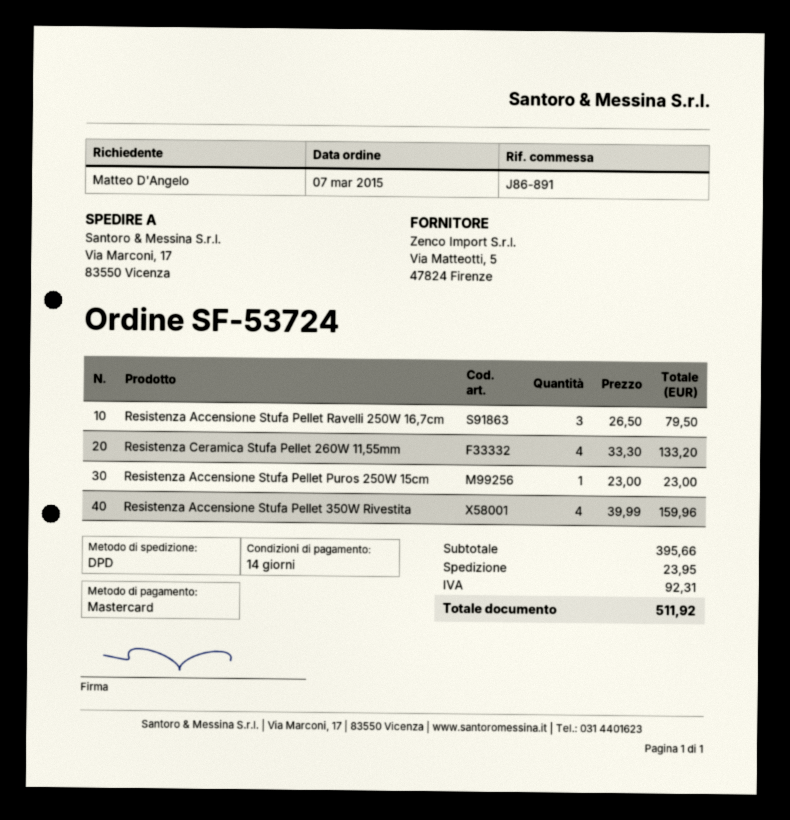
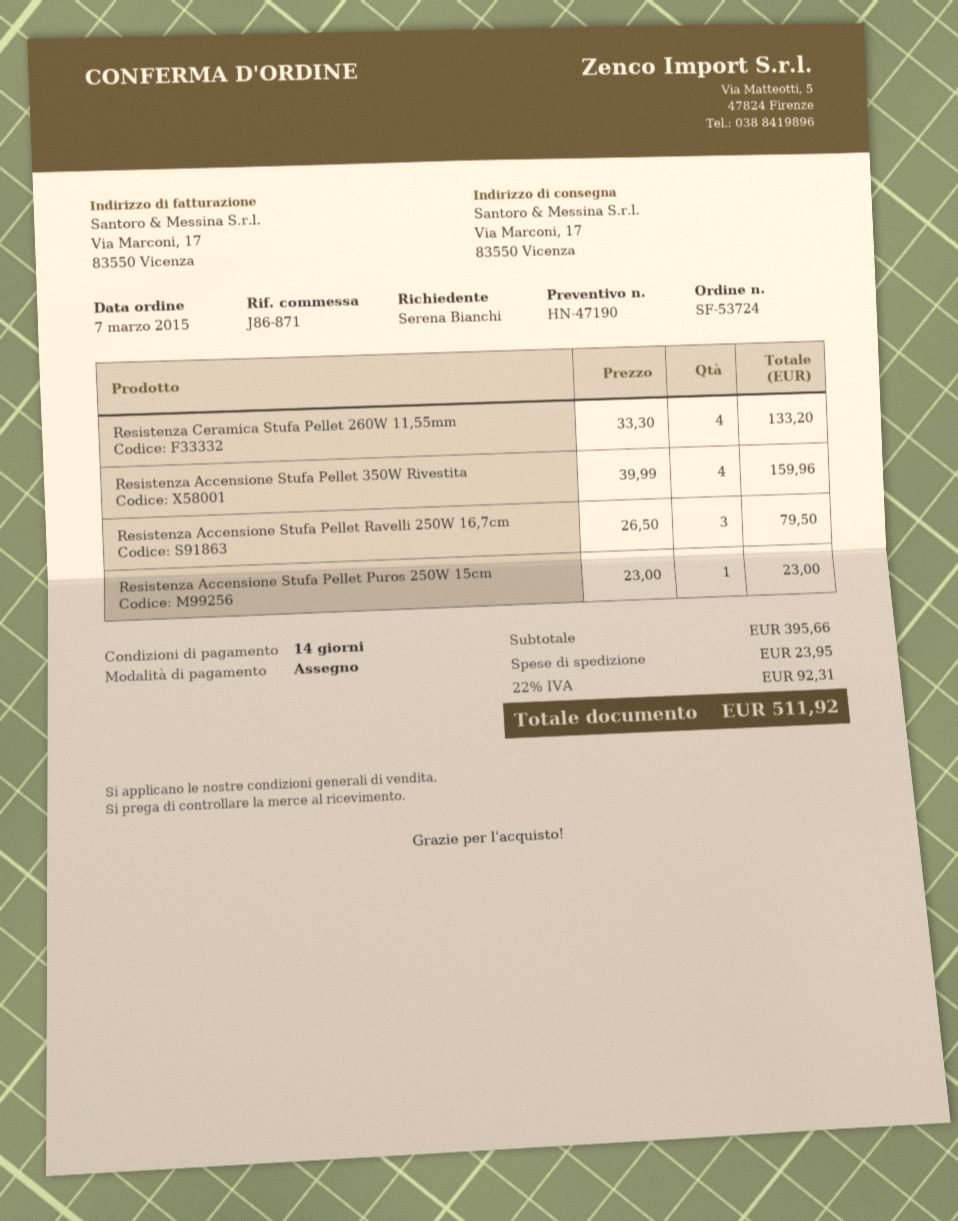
reference: J86-891 -> J86-871
ordered by: Matteo D'Angelo -> Serena Bianchi
payment method: Mastercard -> cheque

